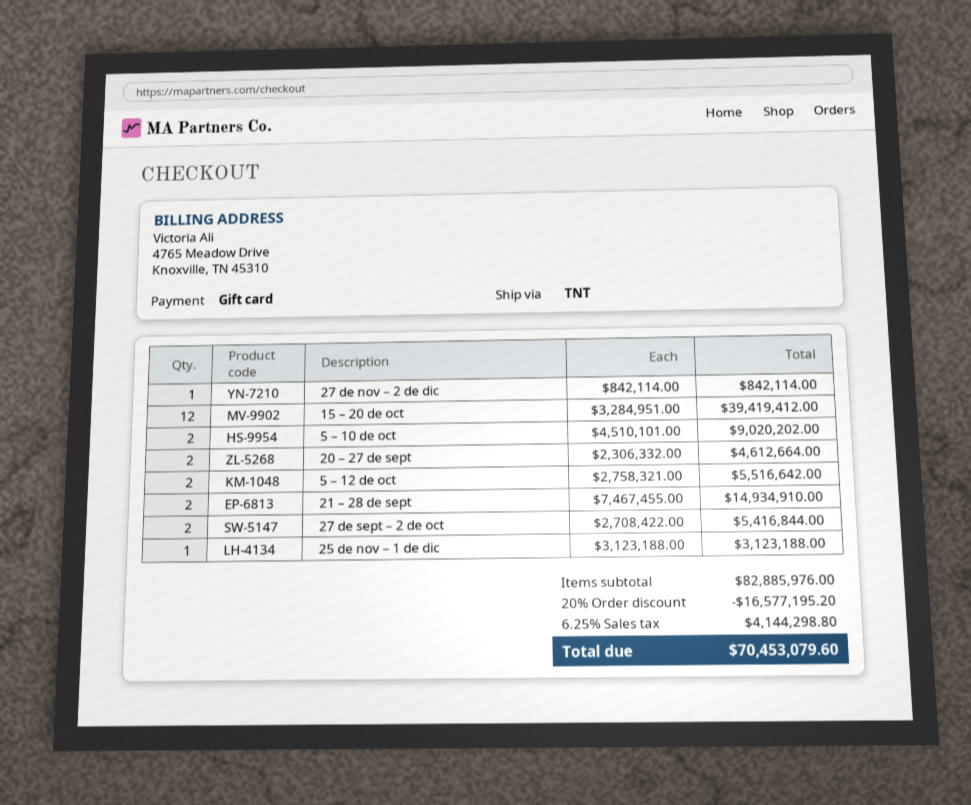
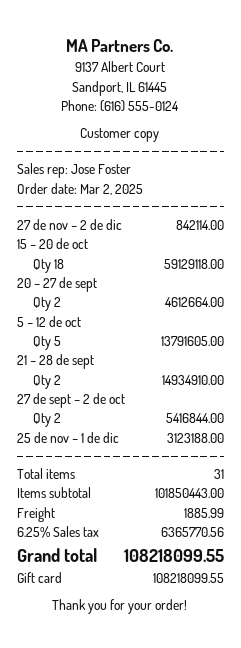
15 – 20 de oct: 12 for 39419412.00 -> 18 for 59129118.00
5 – 10 de oct: 2 for 9020202.00 -> none
5 – 12 de oct: 2 for 5516642.00 -> 5 for 13791605.00
subtotal: 82885976.00 -> 101850443.00
discount: 20% = 16577195.20 -> none
shipping: none -> 1885.99
tax: 6.25% = 4144298.80 -> 6.25% = 6365770.56
total: 70453079.60 -> 108218099.55

